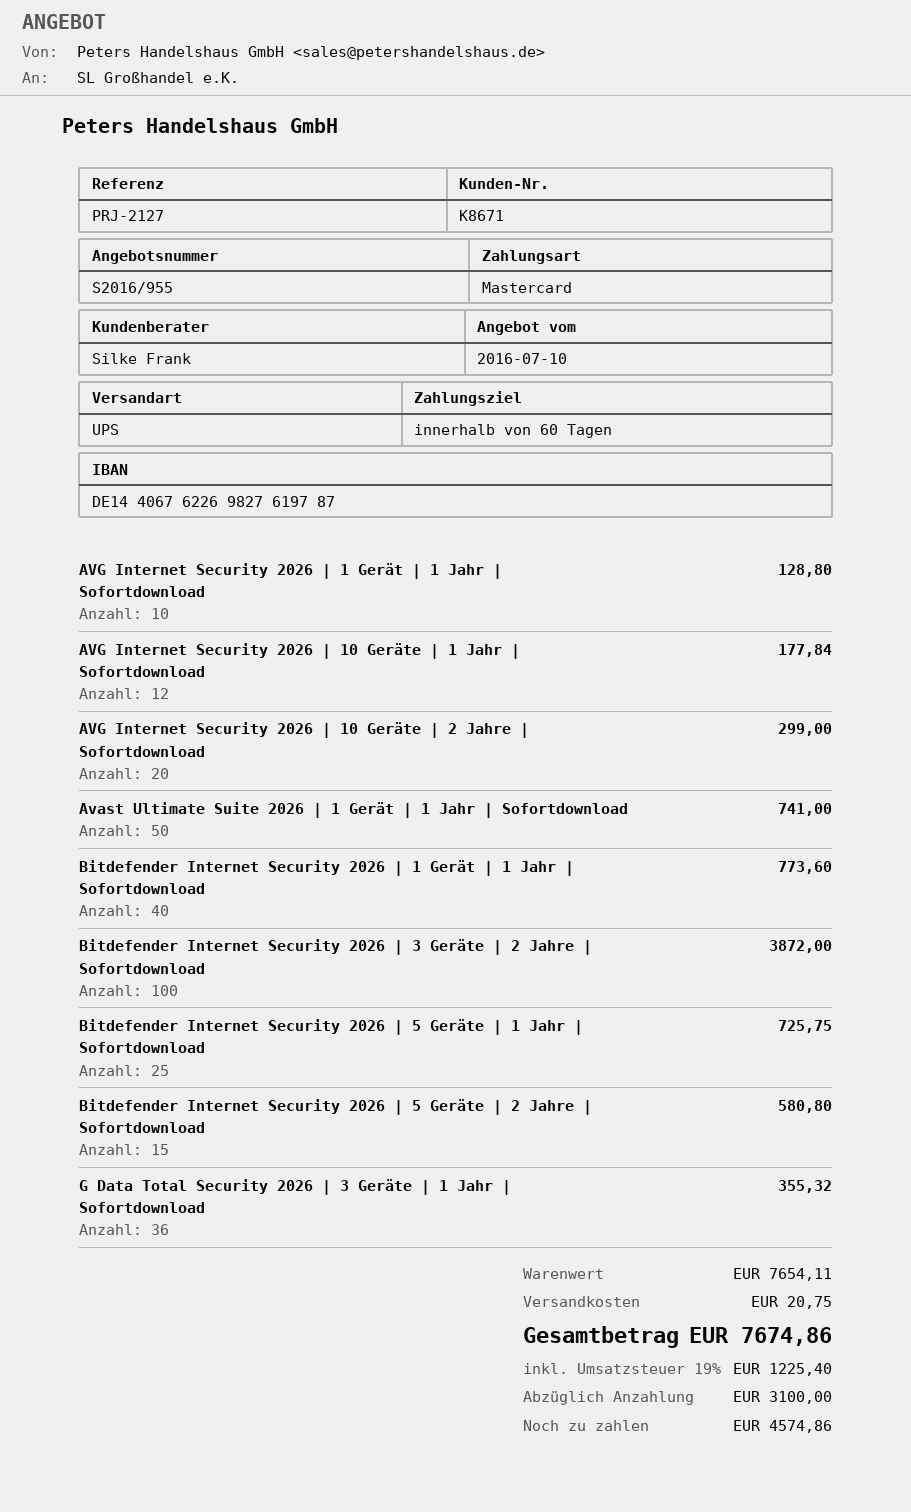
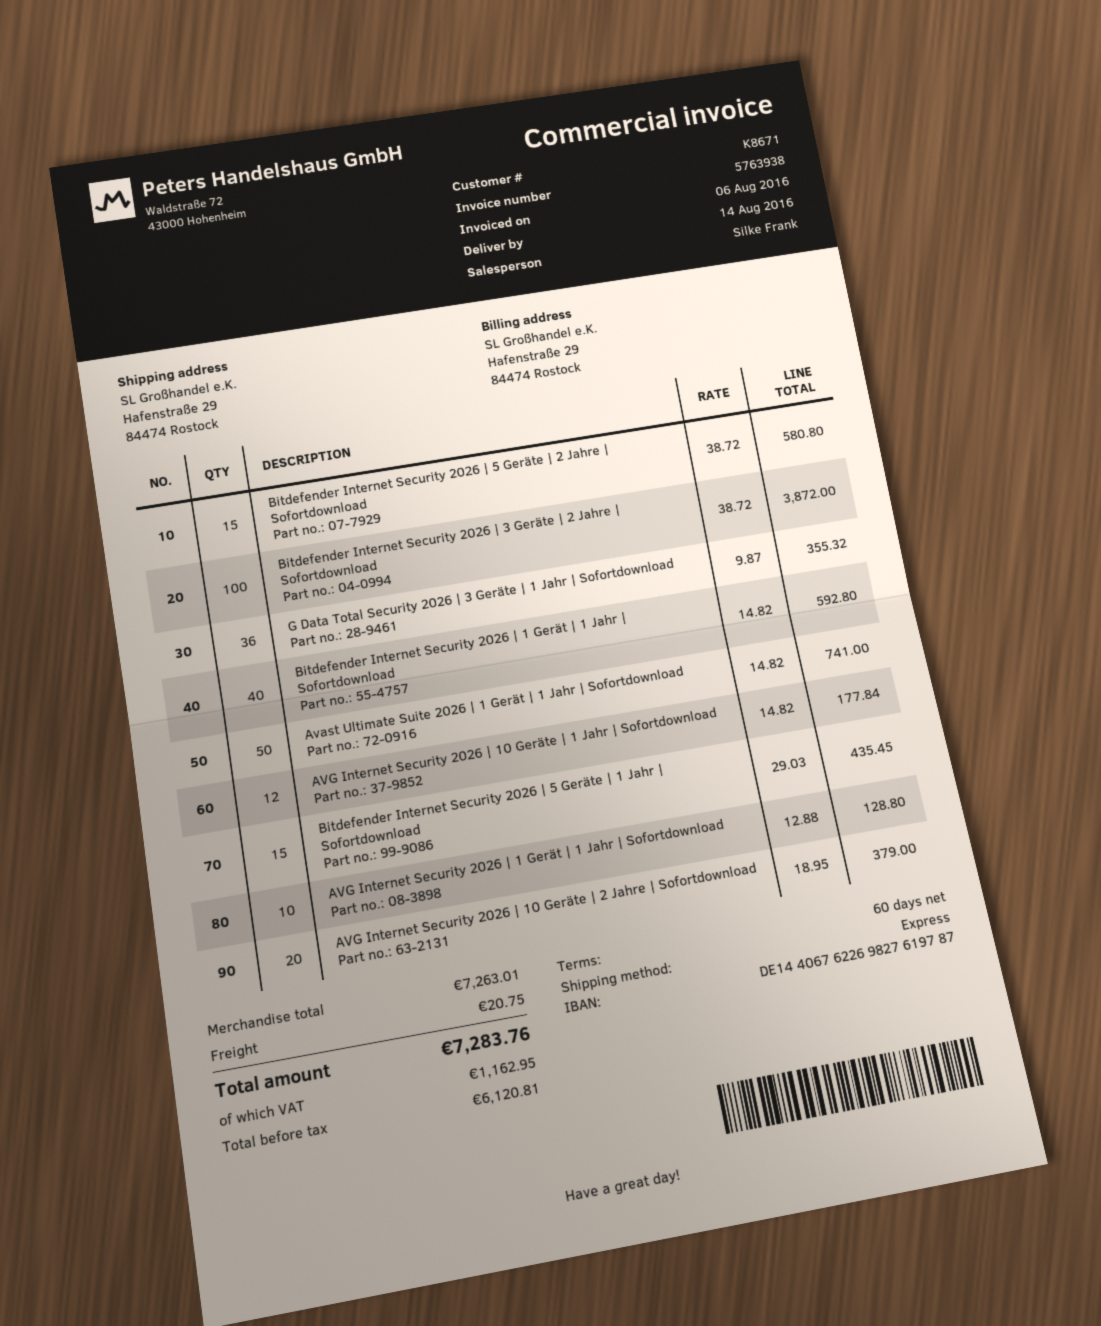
shipping method: UPS -> express
AVG Internet Security 2026 | 10 Geräte | 2 Jahre | Sofortdownload: 20 for 299.00 -> 20 for 379.00
Bitdefender Internet Security 2026 | 1 Gerät | 1 Jahr | Sofortdownload: 40 for 773.60 -> 40 for 592.80
Bitdefender Internet Security 2026 | 5 Geräte | 1 Jahr | Sofortdownload: 25 for 725.75 -> 15 for 435.45
subtotal: 7654.11 -> 7263.01
tax: 1225.40 -> 1162.95
total: 7674.86 -> 7283.76

